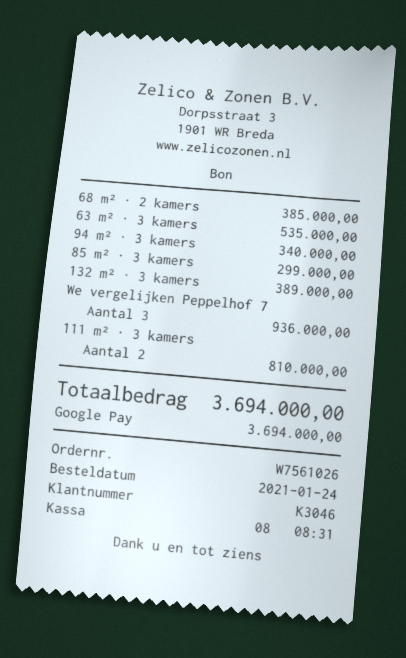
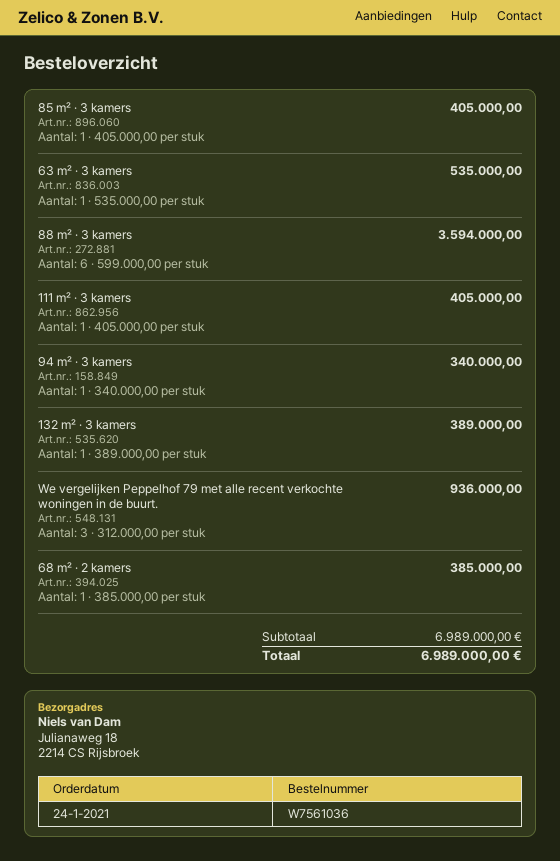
order number: W7561026 -> W7561036
85 m² · 3 kamers: 1 for 299000.00 -> 1 for 405000.00
111 m² · 3 kamers: 2 for 810000.00 -> 1 for 405000.00
88 m² · 3 kamers: none -> 6 for 3594000.00
total: 3694000.00 -> 6989000.00

